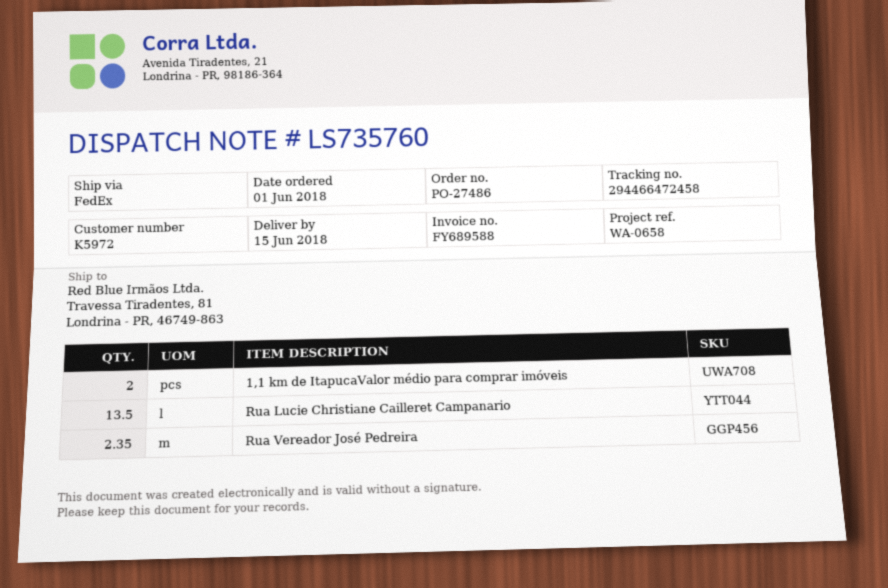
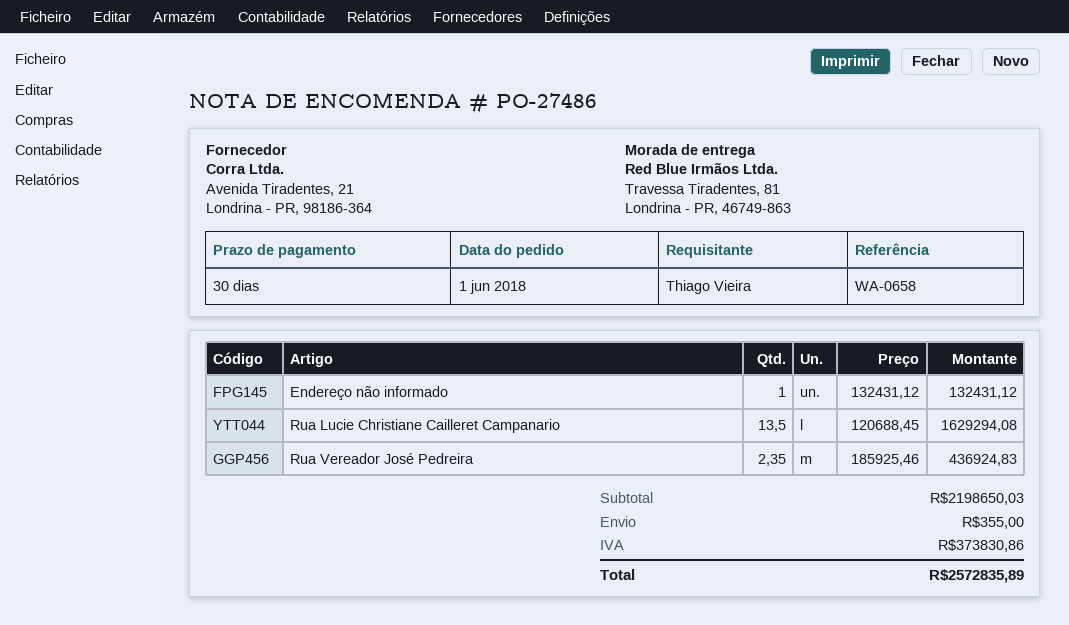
1,1 km de ItapucaValor médio para comprar imóveis: 2 -> none
Endereço não informado: none -> 1

